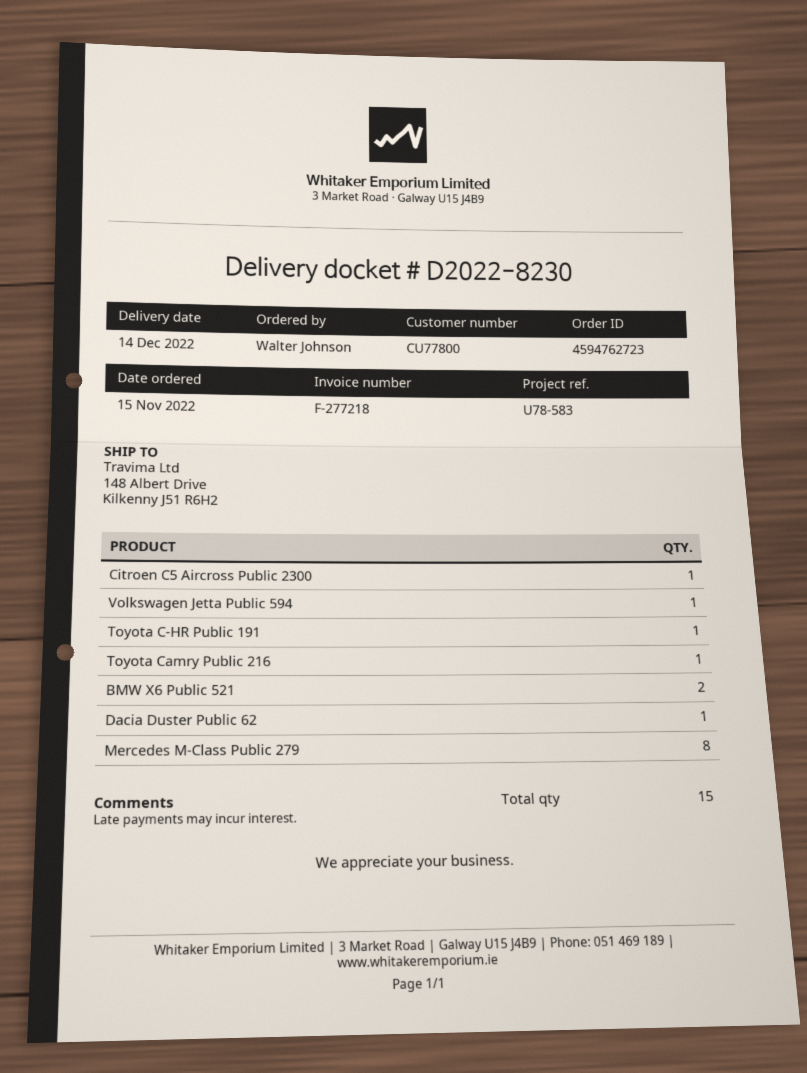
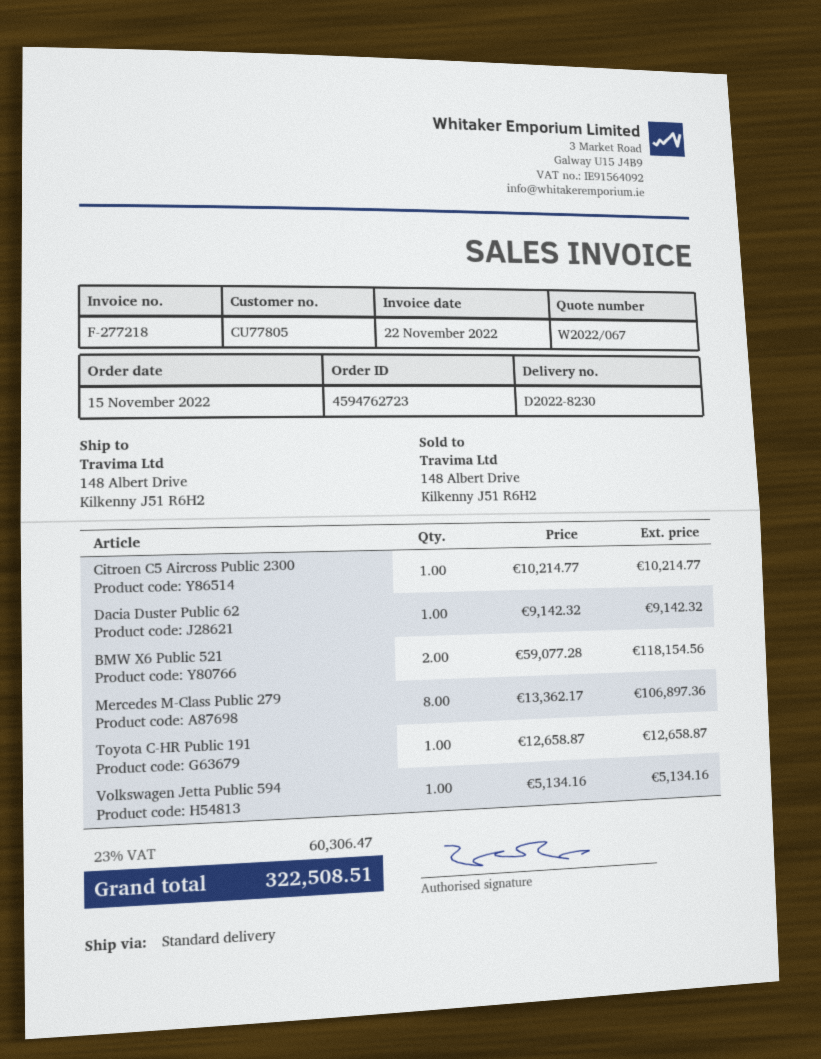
customer number: CU77800 -> CU77805
Toyota Camry Public 216: 1 -> none

